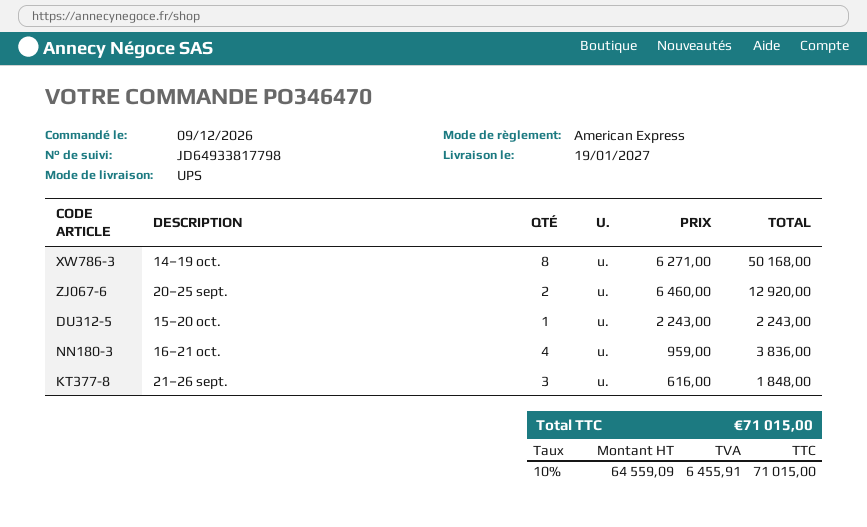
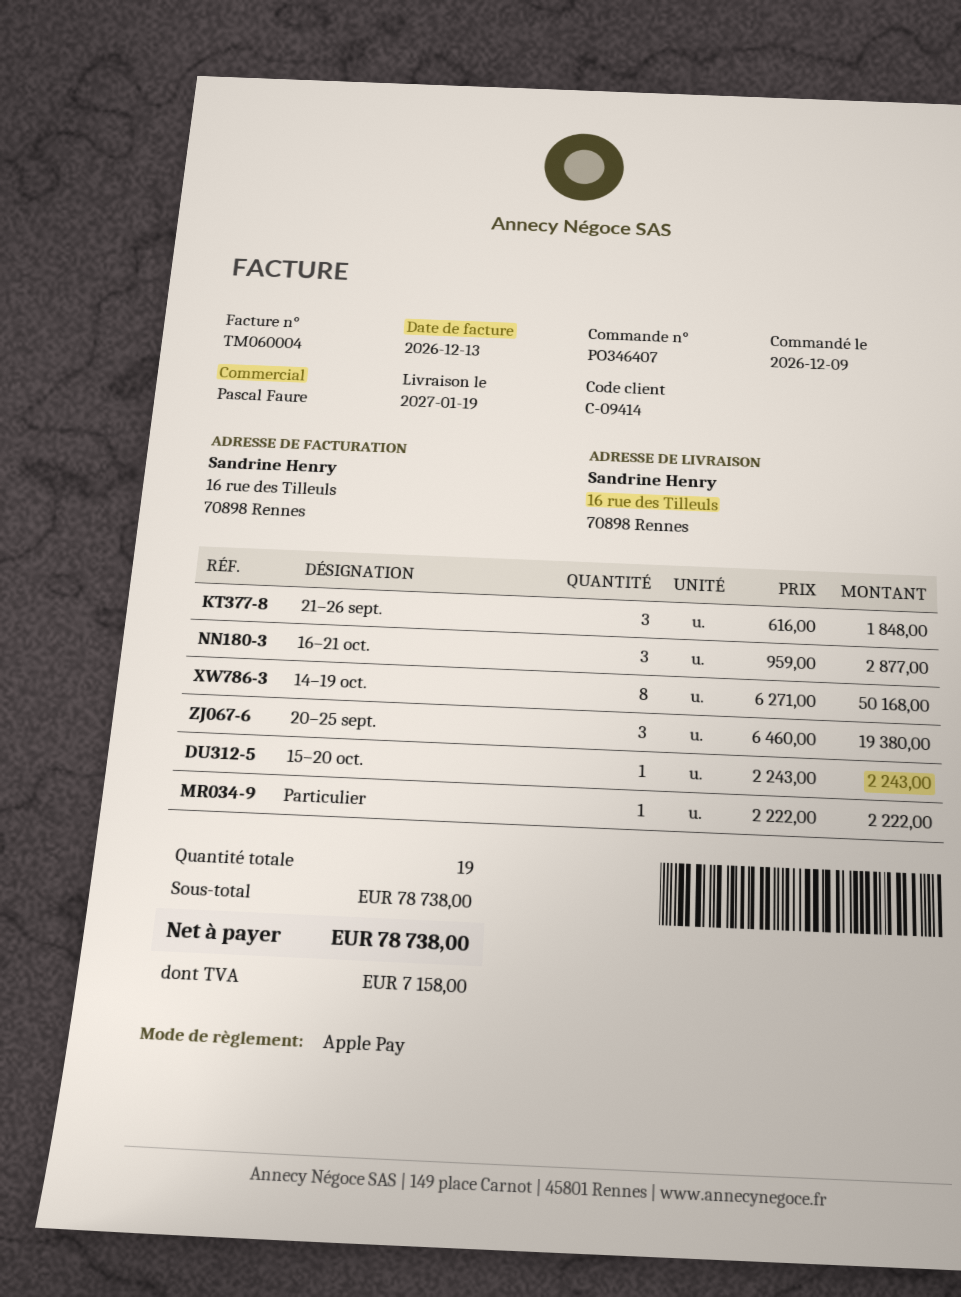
order number: PO346470 -> PO346407
payment method: American Express -> Apple Pay
20–25 sept.: 2 x 6460.00 = 12920.00 -> 3 x 6460.00 = 19380.00
16–21 oct.: 4 x 959.00 = 3836.00 -> 3 x 959.00 = 2877.00
Particulier: none -> 1 x 2222.00 = 2222.00
tax: 6455.91 -> 7158.00
total: 71015.00 -> 78738.00

